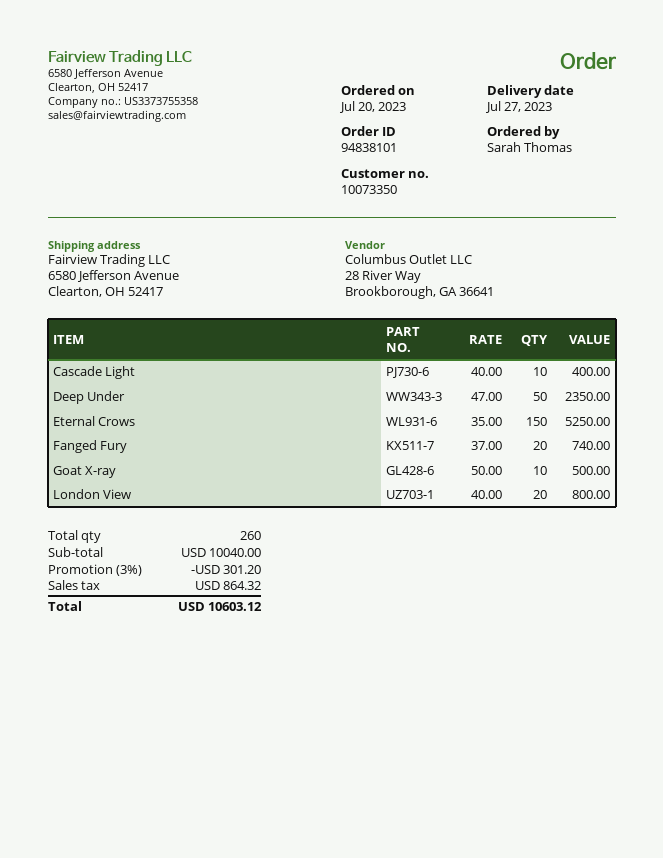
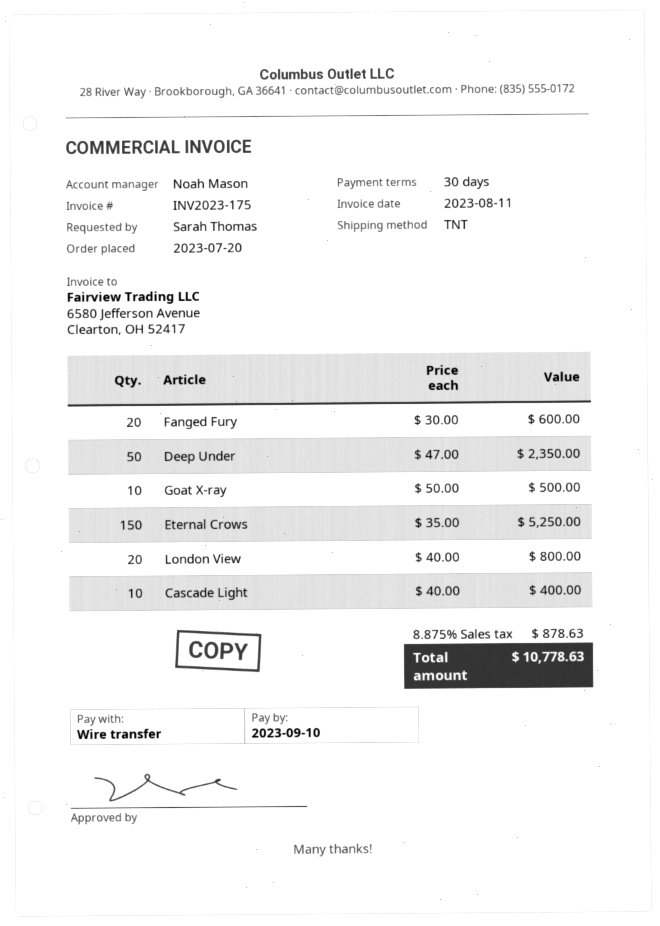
Fanged Fury: 20 x 37.00 = 740.00 -> 20 x 30.00 = 600.00
discount: 3% = 301.20 -> none
tax: 864.32 -> 878.63
total: 10603.12 -> 10778.63

